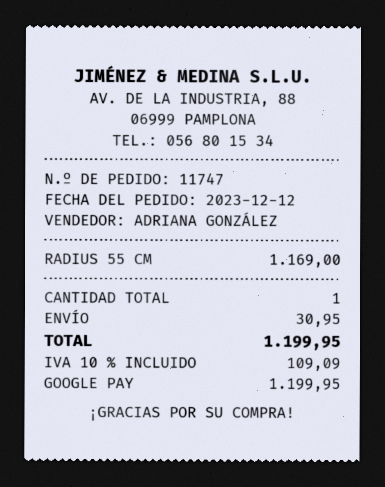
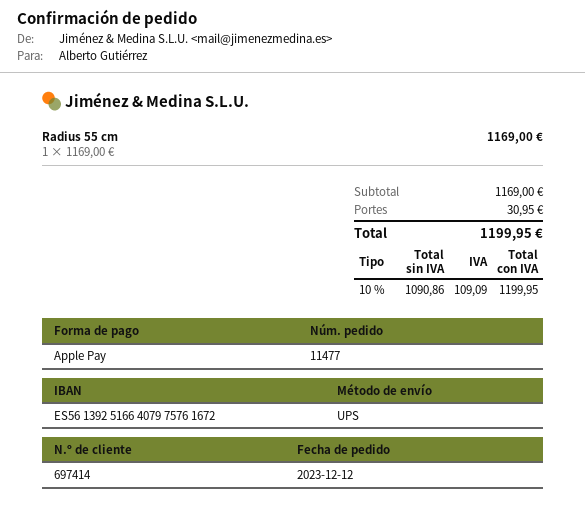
order number: 11747 -> 11477
payment method: Google Pay -> Apple Pay

